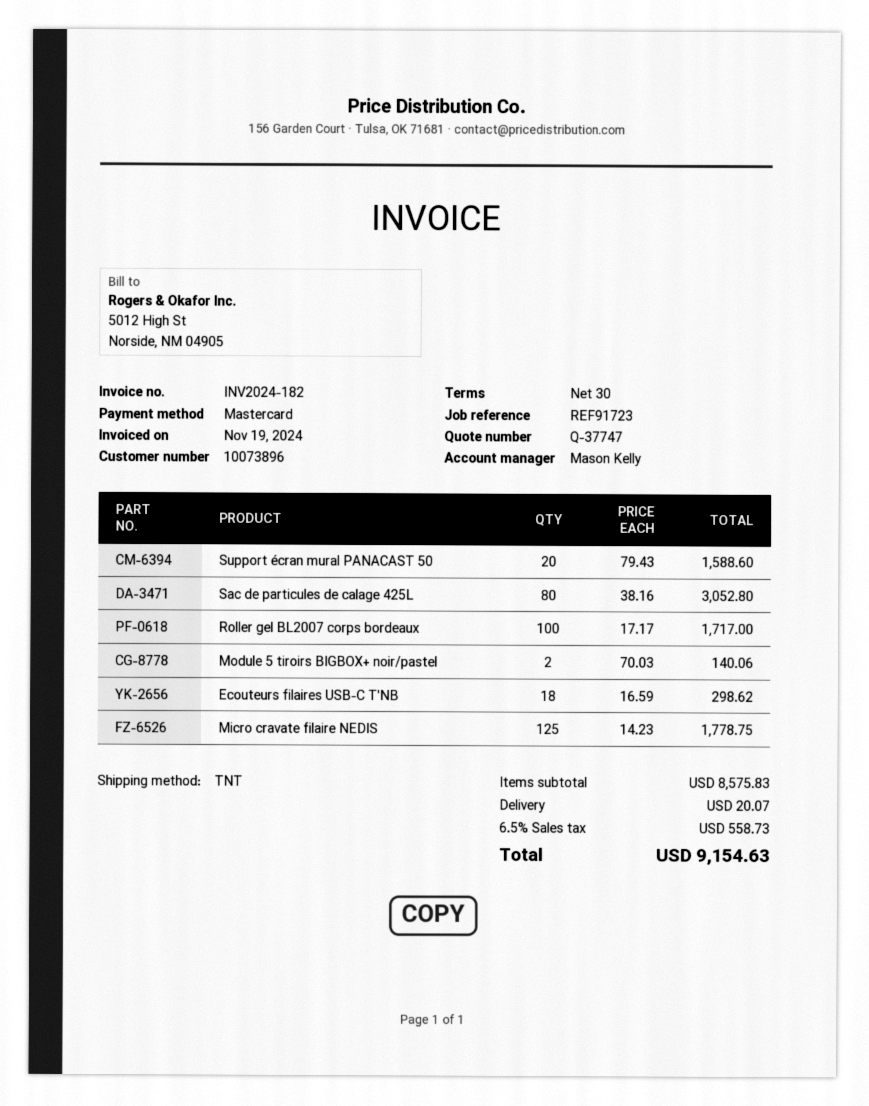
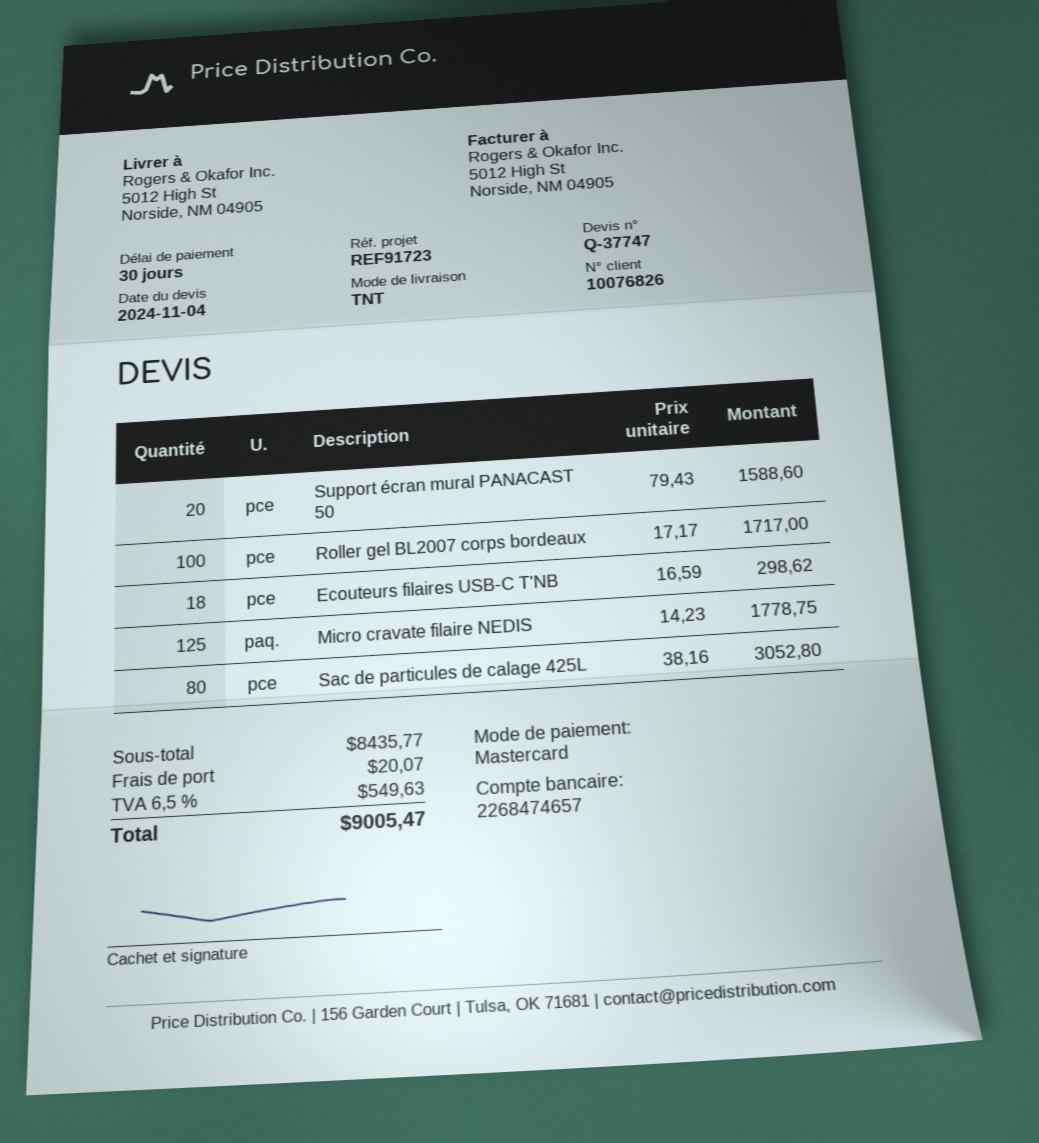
customer number: 10073896 -> 10076826
Module 5 tiroirs BIGBOX+ noir/pastel: 2 x 70.03 = 140.06 -> none
subtotal: 8575.83 -> 8435.77
tax: 6.5% = 558.73 -> 6.5% = 549.63
total: 9154.63 -> 9005.47

